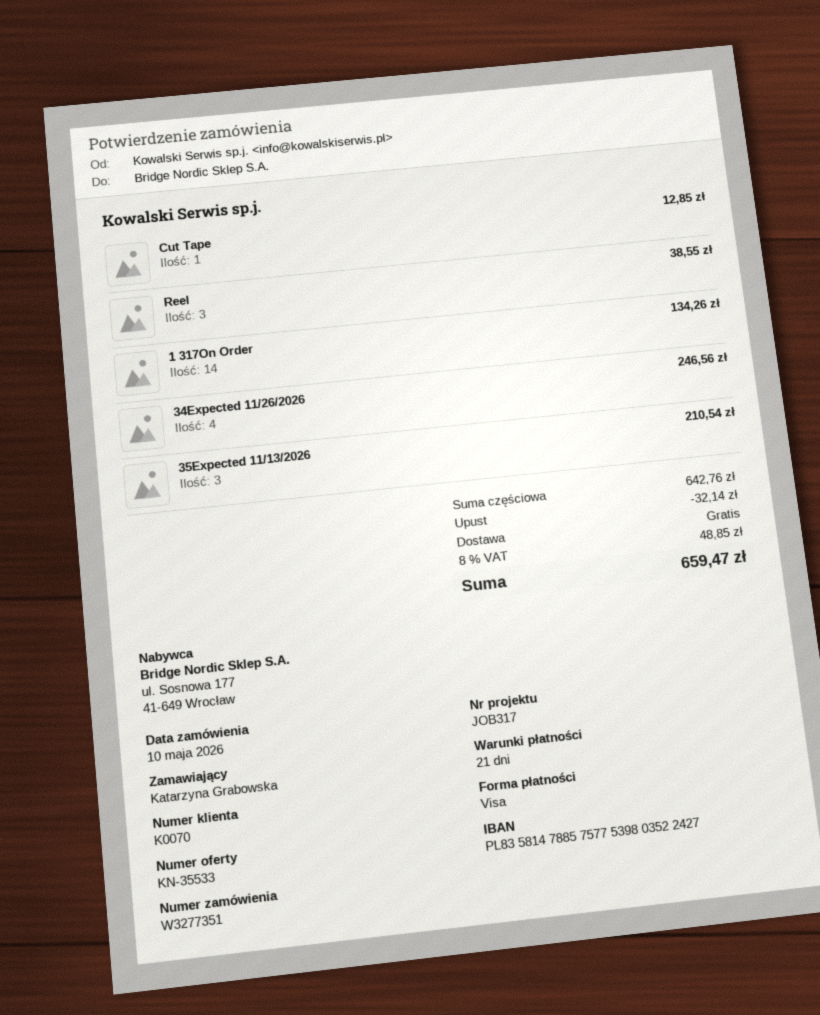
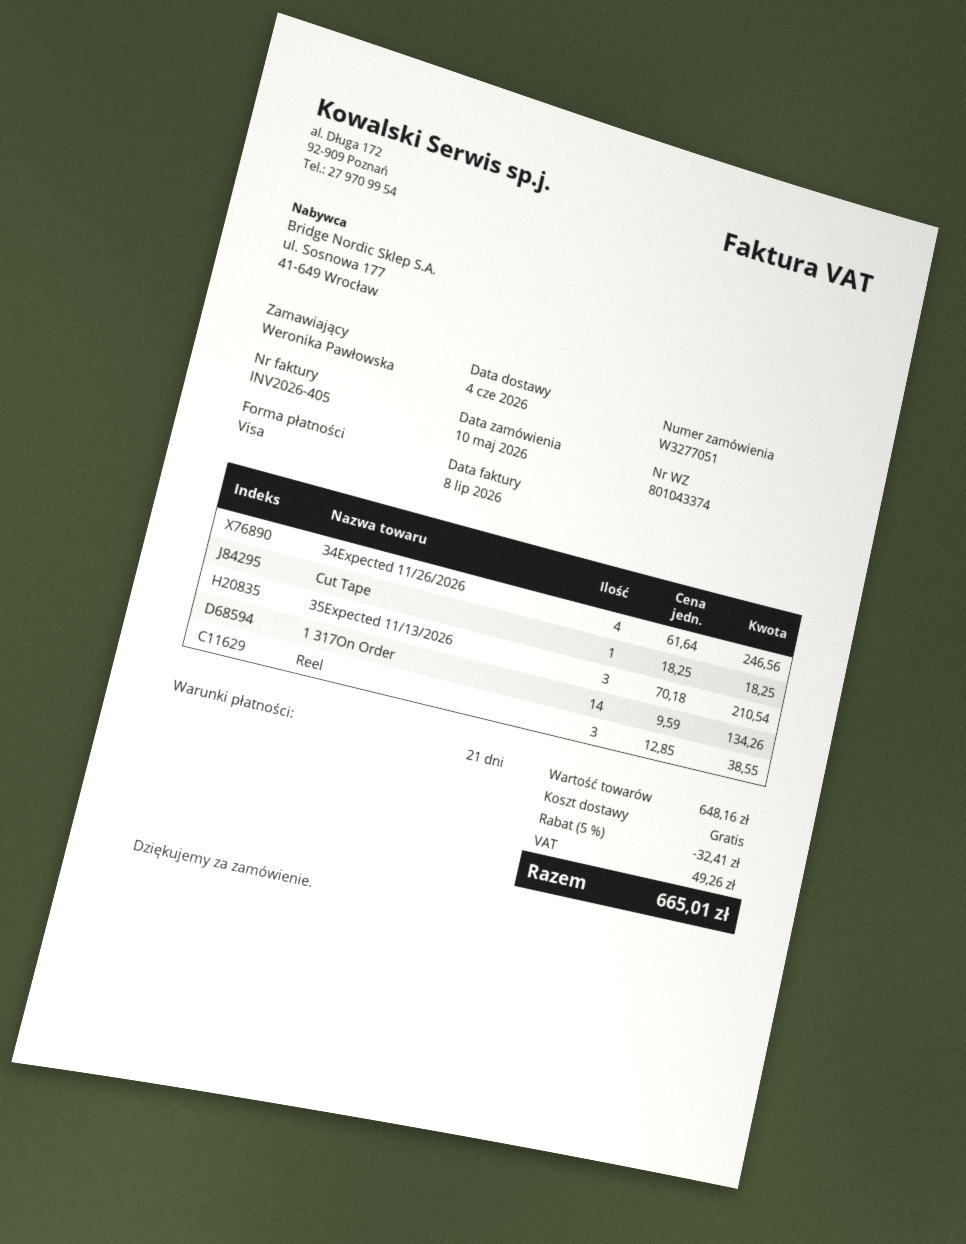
order number: W3277351 -> W3277051
ordered by: Katarzyna Grabowska -> Weronika Pawłowska
Cut Tape: 1 for 12.85 -> 1 for 18.25
subtotal: 642.76 -> 648.16
discount: 32.14 -> 32.41
tax: 48.85 -> 49.26
total: 659.47 -> 665.01

